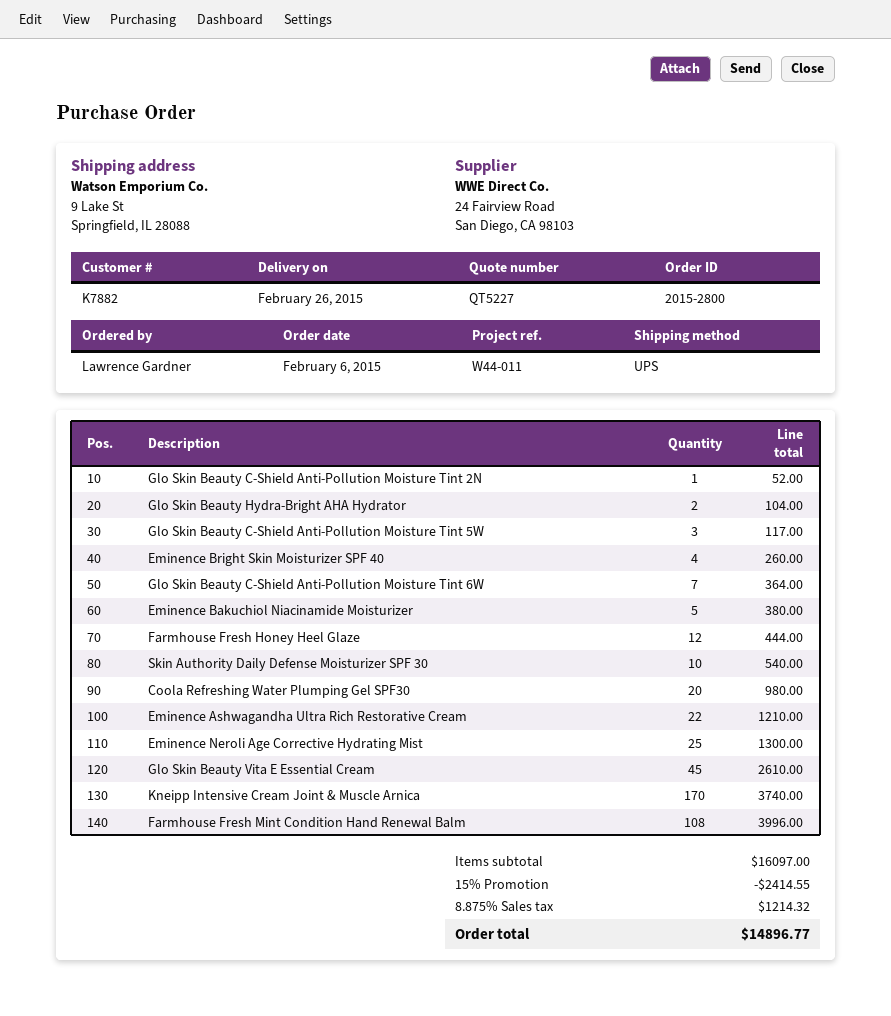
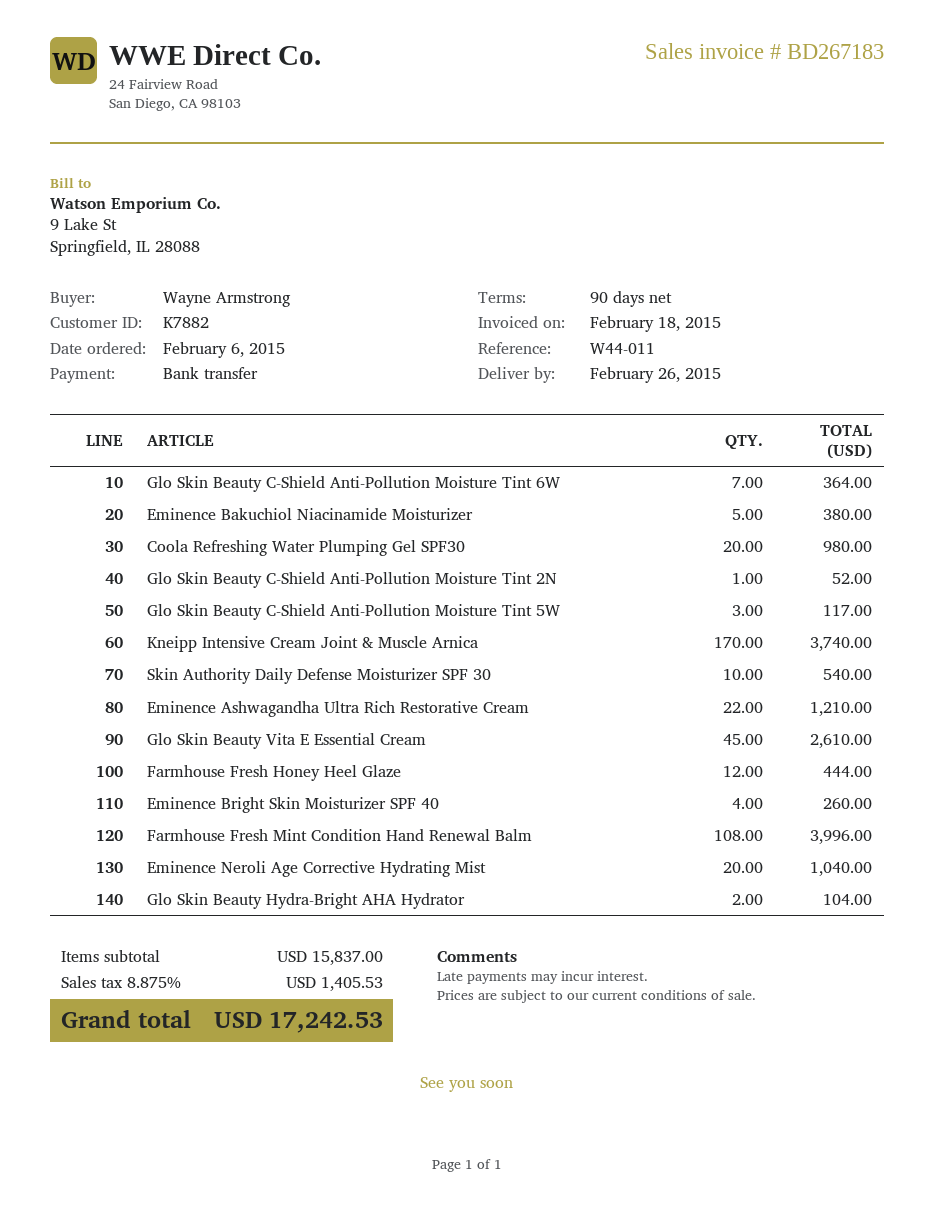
ordered by: Lawrence Gardner -> Wayne Armstrong
Eminence Neroli Age Corrective Hydrating Mist: 25 for 1300.00 -> 20 for 1040.00
subtotal: 16097.00 -> 15837.00
discount: 15% = 2414.55 -> none
tax: 8.875% = 1214.32 -> 8.875% = 1405.53
total: 14896.77 -> 17242.53

